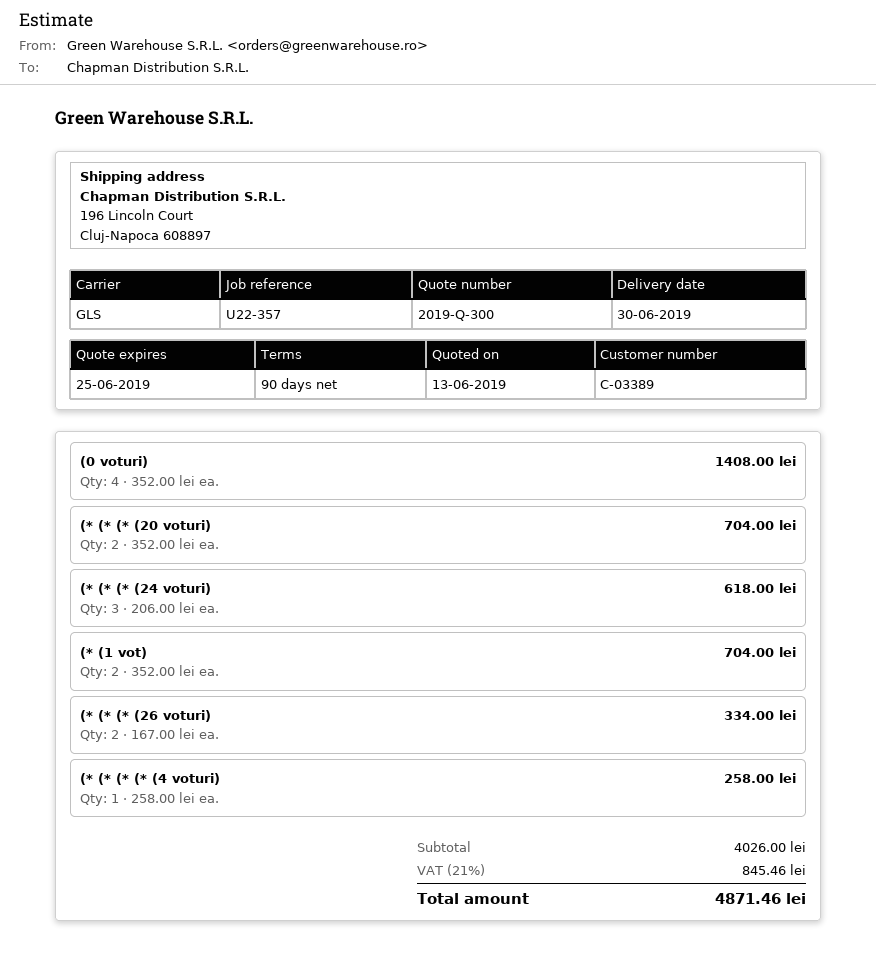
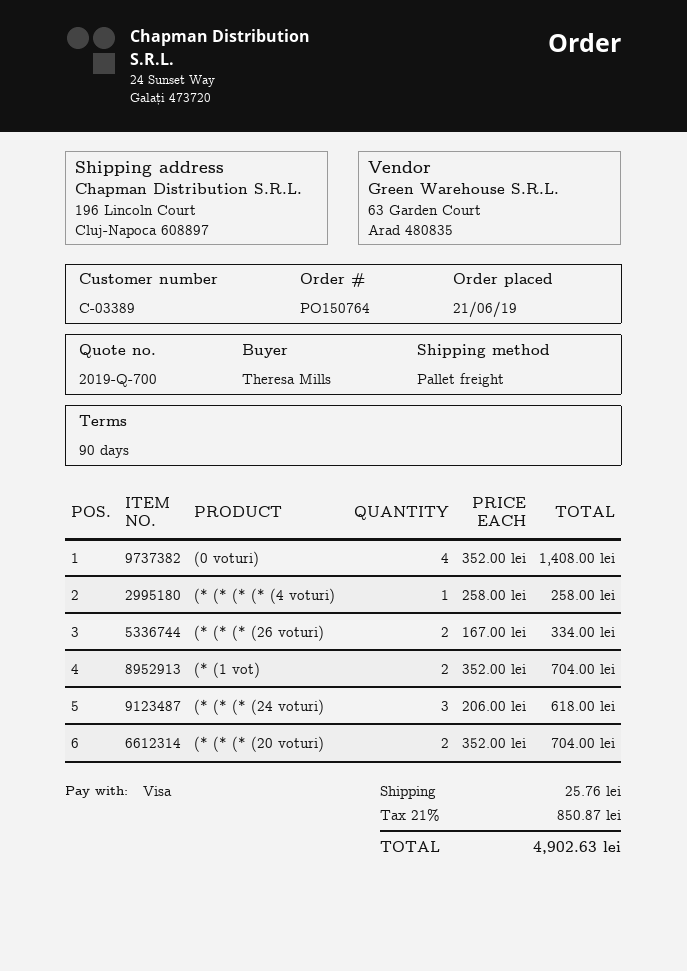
quote number: 2019-Q-300 -> 2019-Q-700
shipping method: GLS -> pallet freight
shipping: none -> 25.76
tax: 21% = 845.46 -> 21% = 850.87
total: 4871.46 -> 4902.63

